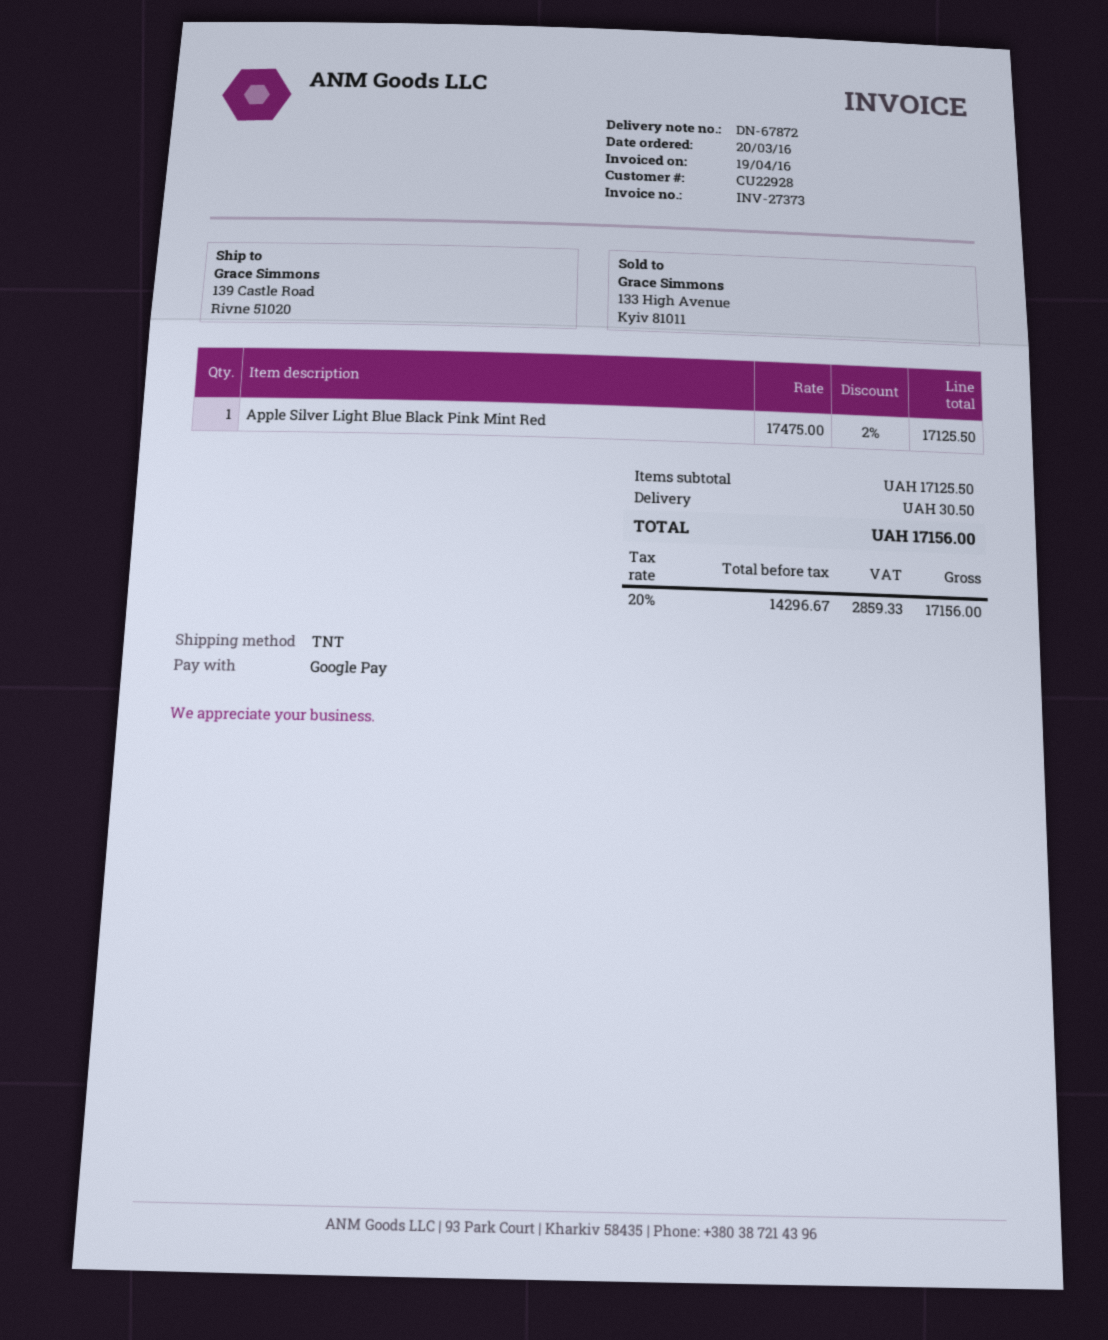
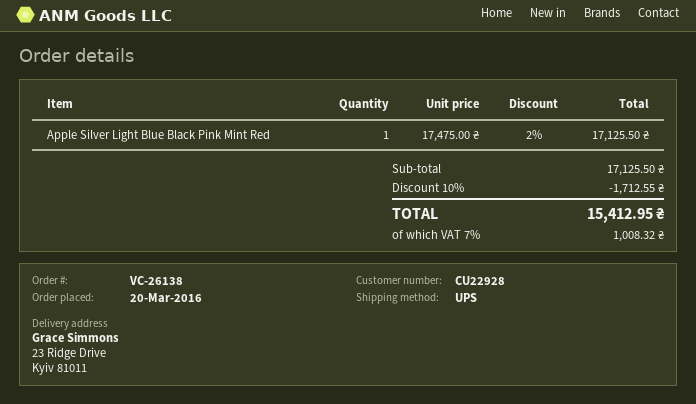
shipping method: TNT -> UPS
ship to: 139 Castle Road, Rivne 51020 -> 23 Ridge Drive, Kyiv 81011
discount: none -> 10% = 1712.55
shipping: 30.50 -> none
tax: 20% = 2859.33 -> 7% = 1008.32
total: 17156.00 -> 15412.95

